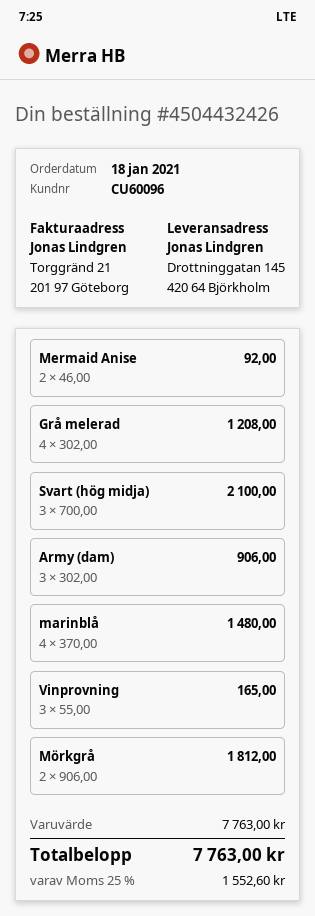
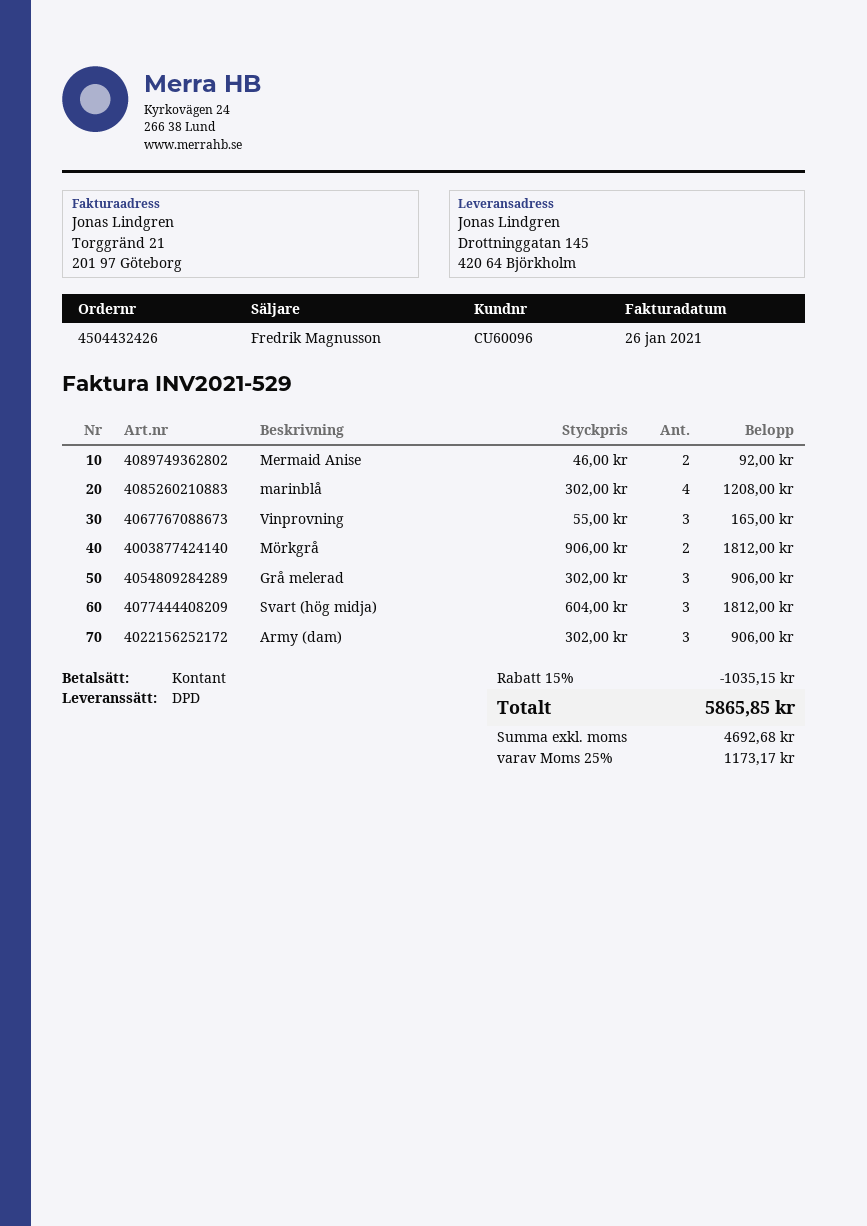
Grå melerad: 4 x 302.00 = 1208.00 -> 3 x 302.00 = 906.00
Svart (hög midja): 3 x 700.00 = 2100.00 -> 3 x 604.00 = 1812.00
marinblå: 4 x 370.00 = 1480.00 -> 4 x 302.00 = 1208.00
discount: none -> 15% = 1035.15
tax: 25% = 1552.60 -> 25% = 1173.17
total: 7763.00 -> 5865.85

